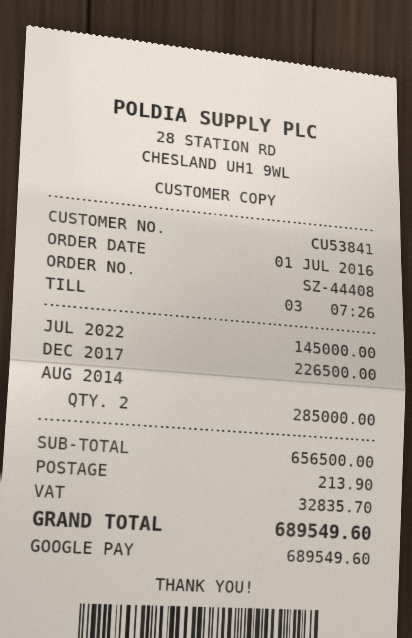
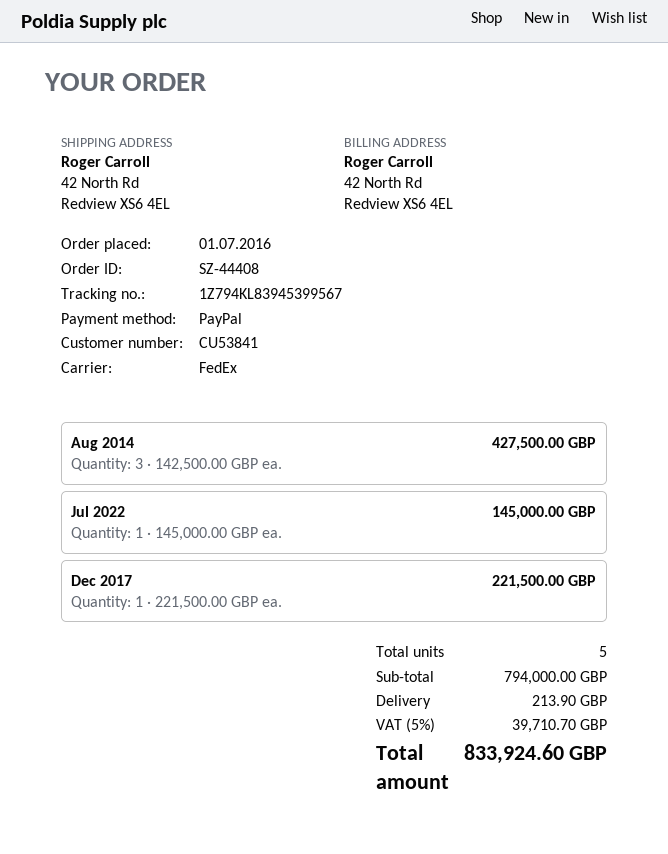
payment method: Google Pay -> PayPal
DEC 2017: 1 for 226500.00 -> 1 for 221500.00
AUG 2014: 2 for 285000.00 -> 3 for 427500.00
subtotal: 656500.00 -> 794000.00
tax: 32835.70 -> 39710.70
total: 689549.60 -> 833924.60

